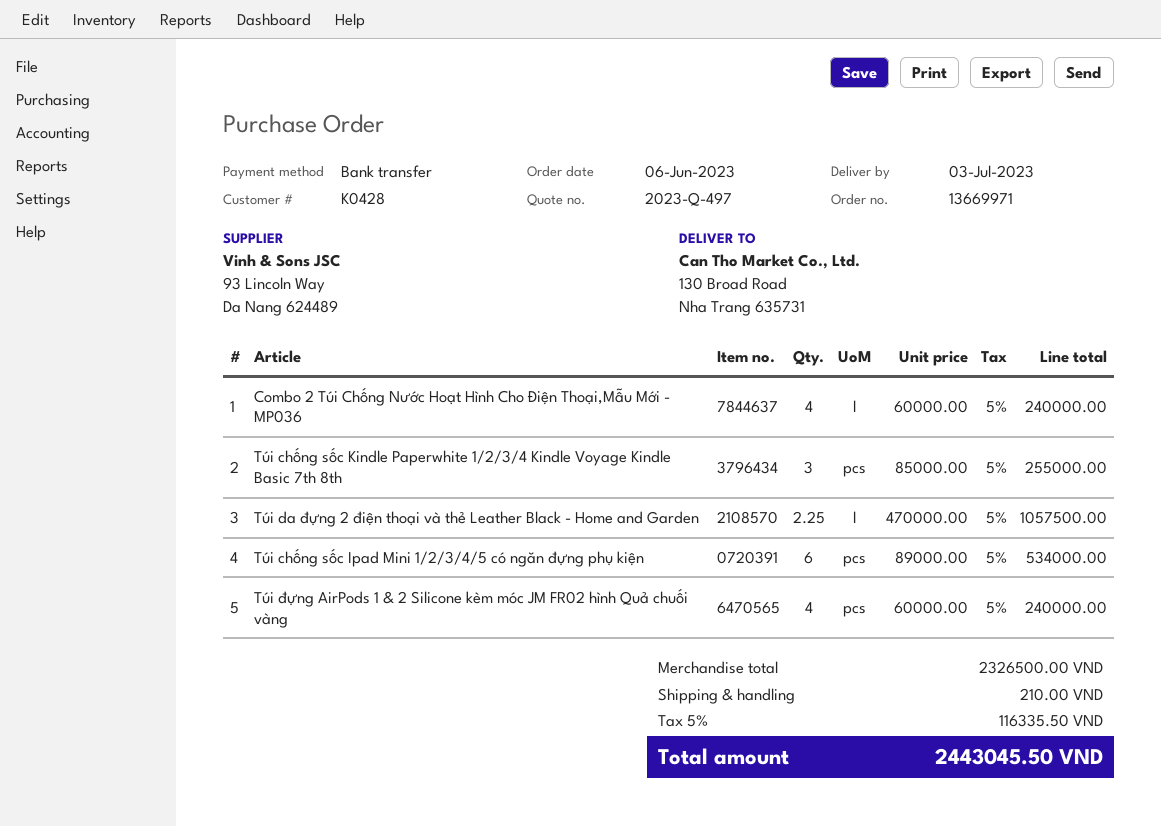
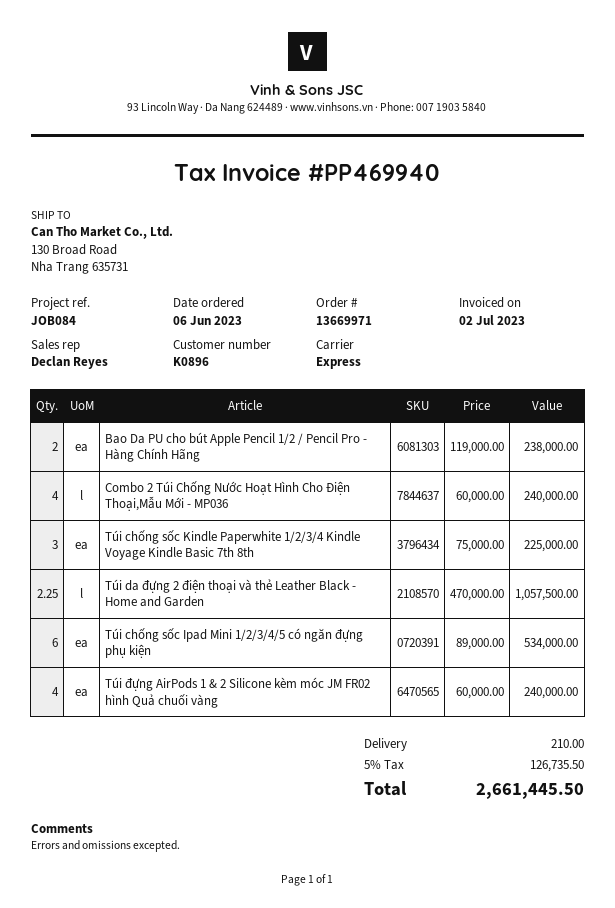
customer number: K0428 -> K0896
Túi chống sốc Kindle Paperwhite 1/2/3/4 Kindle Voyage Kindle Basic 7th 8th: 3 x 85000.00 = 255000.00 -> 3 x 75000.00 = 225000.00
Bao Da PU cho bút Apple Pencil 1/2 / Pencil Pro - Hàng Chính Hãng: none -> 2 x 119000.00 = 238000.00
tax: 5% = 116335.50 -> 5% = 126735.50
total: 2443045.50 -> 2661445.50

